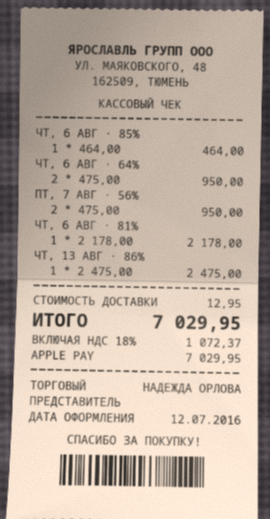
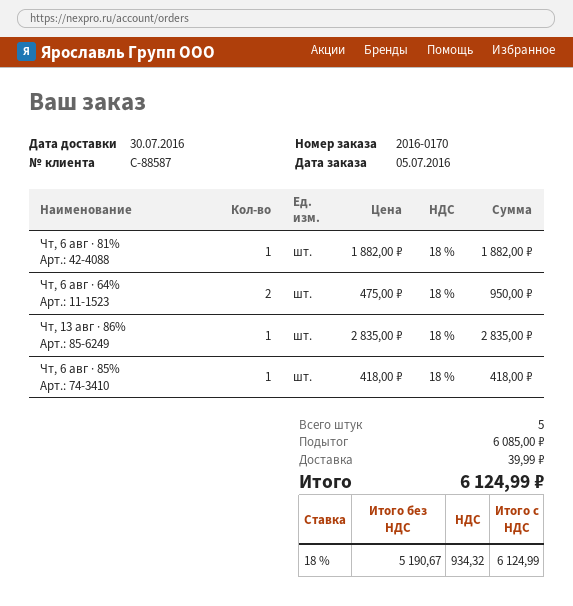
order date: 2016-07-12 -> 2016-07-05
ЧТ, 6 АВГ · 85%: 1 x 464.00 = 464.00 -> 1 x 418.00 = 418.00
ПТ, 7 АВГ · 56%: 2 x 475.00 = 950.00 -> none
ЧТ, 6 АВГ · 81%: 1 x 2178.00 = 2178.00 -> 1 x 1882.00 = 1882.00
ЧТ, 13 АВГ · 86%: 1 x 2475.00 = 2475.00 -> 1 x 2835.00 = 2835.00
shipping: 12.95 -> 39.99
tax: 18% = 1072.37 -> 18% = 934.32
total: 7029.95 -> 6124.99

